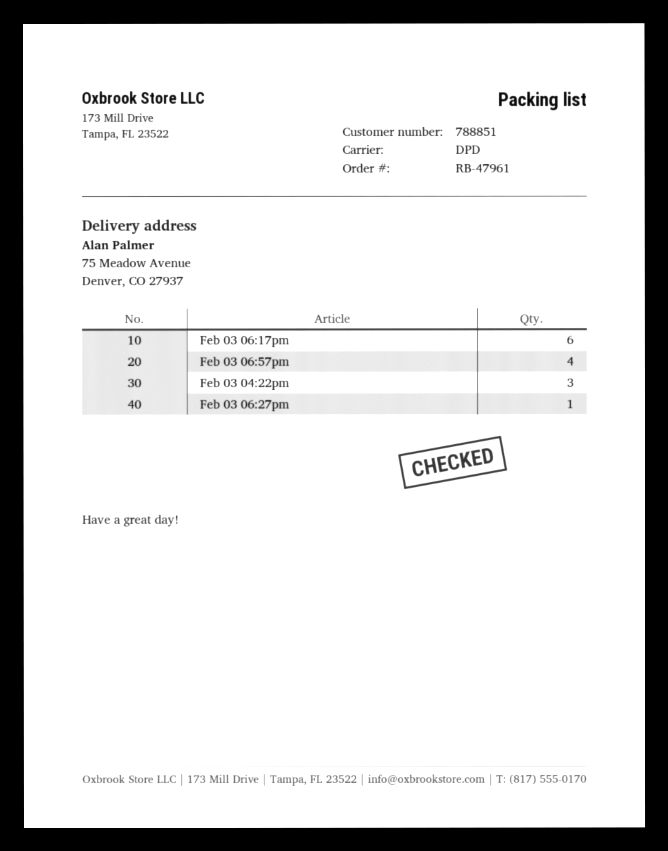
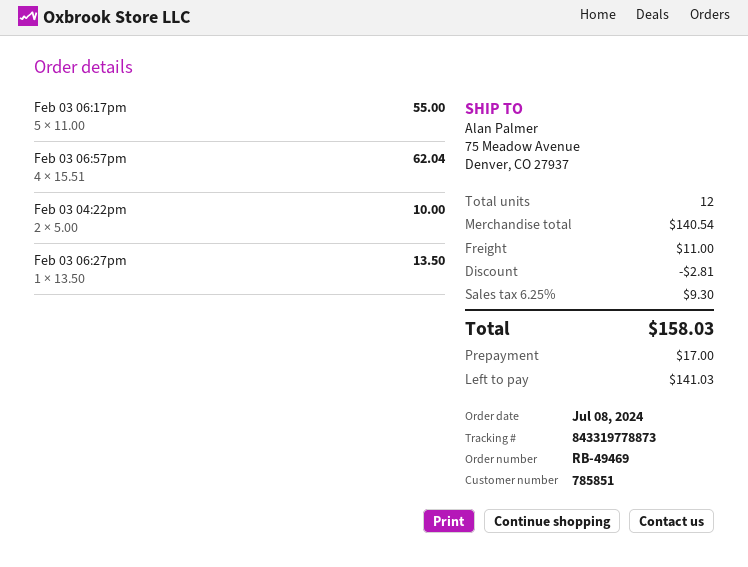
order number: RB-47961 -> RB-49469
customer number: 788851 -> 785851
Feb 03 06:17pm: 6 -> 5
Feb 03 04:22pm: 3 -> 2

